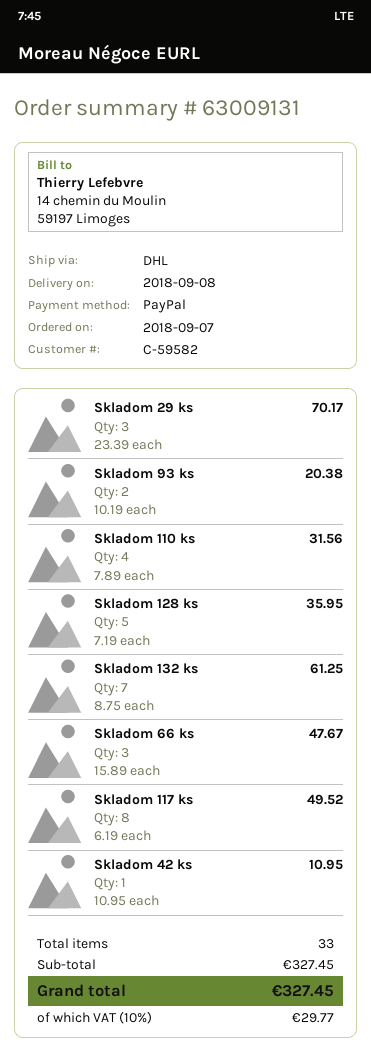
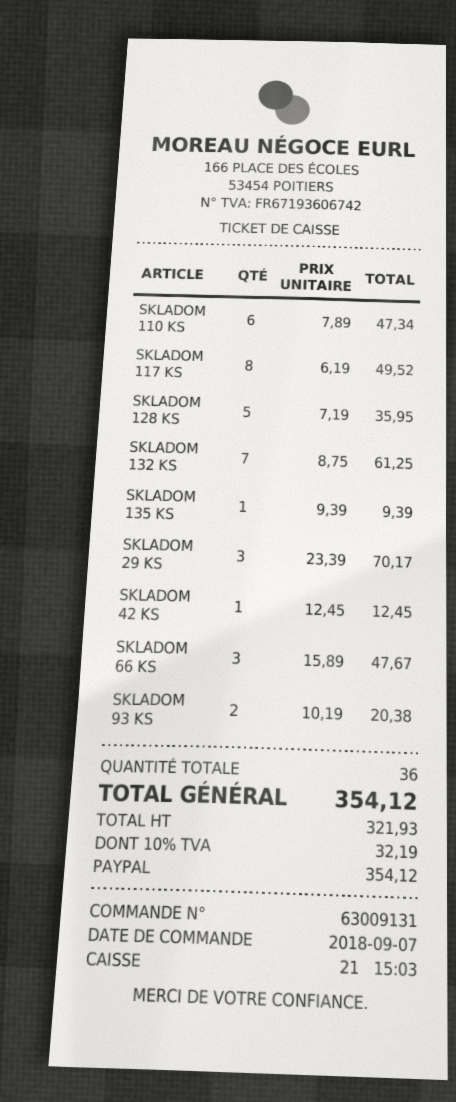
Skladom 110 ks: 4 x 7.89 = 31.56 -> 6 x 7.89 = 47.34
Skladom 42 ks: 1 x 10.95 = 10.95 -> 1 x 12.45 = 12.45
SKLADOM 135 KS: none -> 1 x 9.39 = 9.39
total quantity: 33 -> 36
tax: 10% = 29.77 -> 10% = 32.19
total: 327.45 -> 354.12

